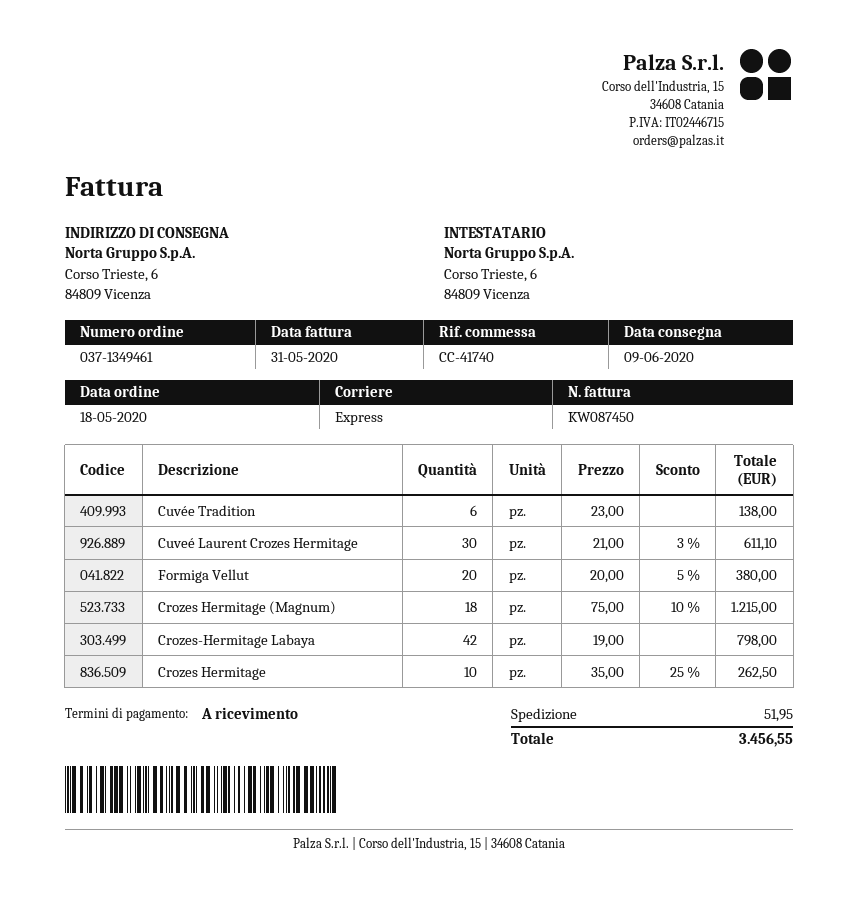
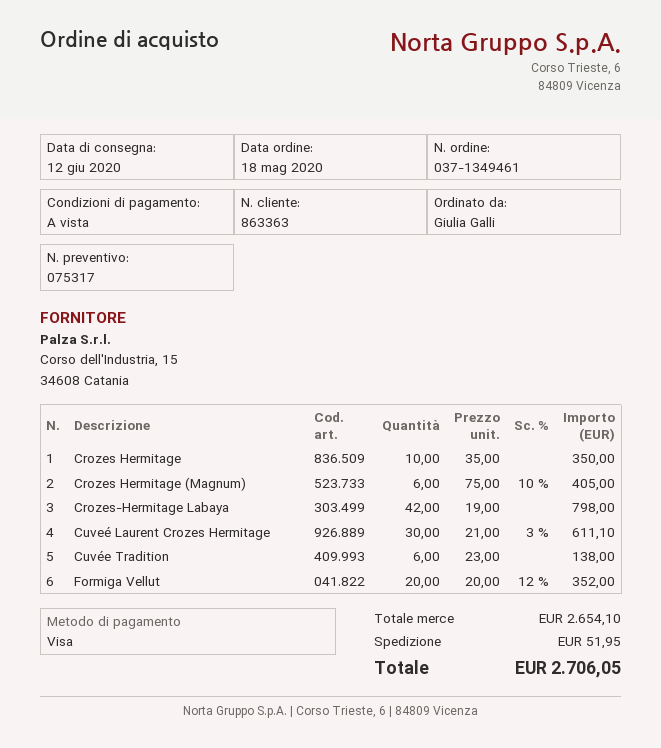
delivery date: 2020-06-09 -> 2020-06-12
Formiga Vellut: 20 x 20.00 - 5% = 380.00 -> 20 x 20.00 - 12% = 352.00
Crozes Hermitage (Magnum): 18 x 75.00 - 10% = 1215.00 -> 6 x 75.00 - 10% = 405.00
Crozes Hermitage: 10 x 35.00 - 25% = 262.50 -> 10 x 35.00 = 350.00
total: 3456.55 -> 2706.05

